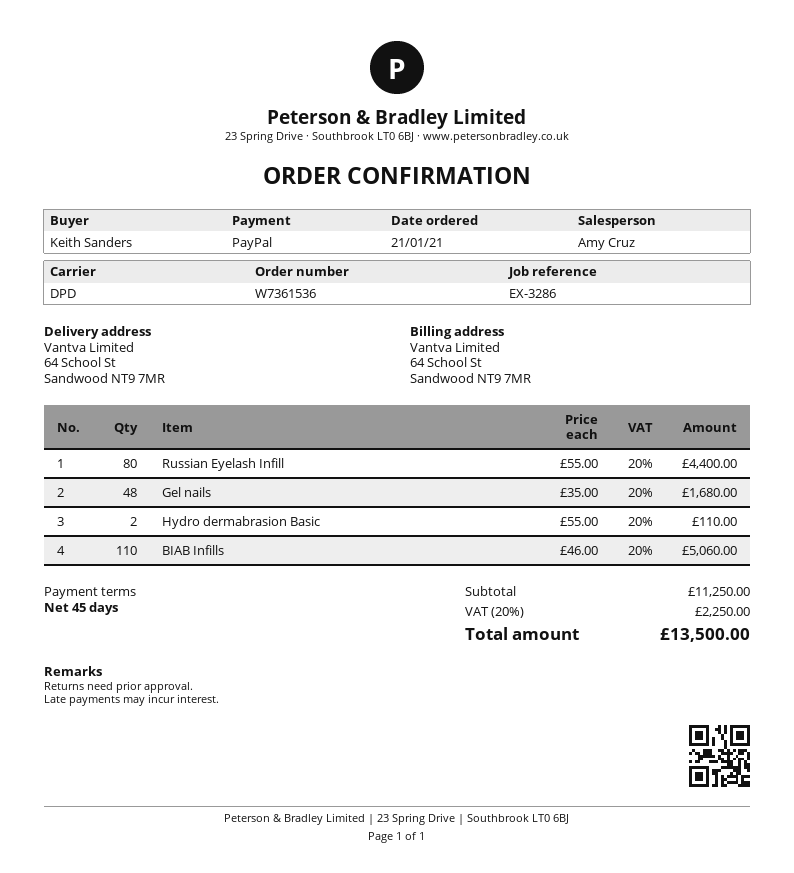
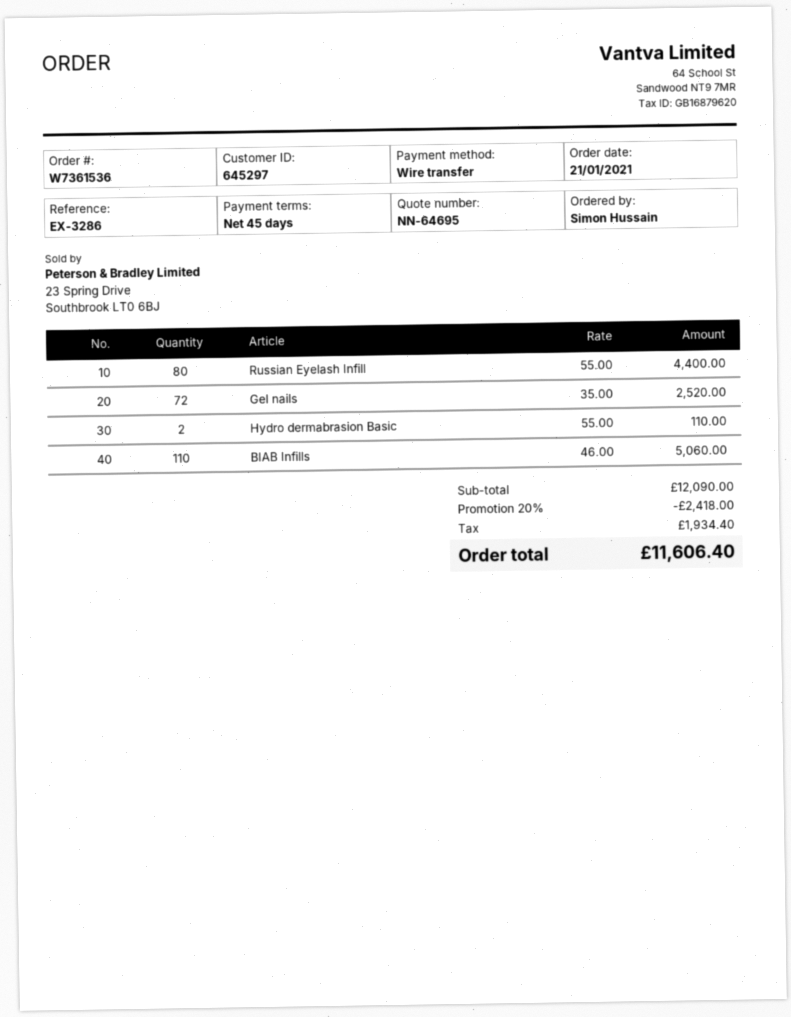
ordered by: Keith Sanders -> Simon Hussain
payment method: PayPal -> bank transfer
Gel nails: 48 x 35.00 = 1680.00 -> 72 x 35.00 = 2520.00
subtotal: 11250.00 -> 12090.00
discount: none -> 20% = 2418.00
tax: 2250.00 -> 1934.40
total: 13500.00 -> 11606.40

